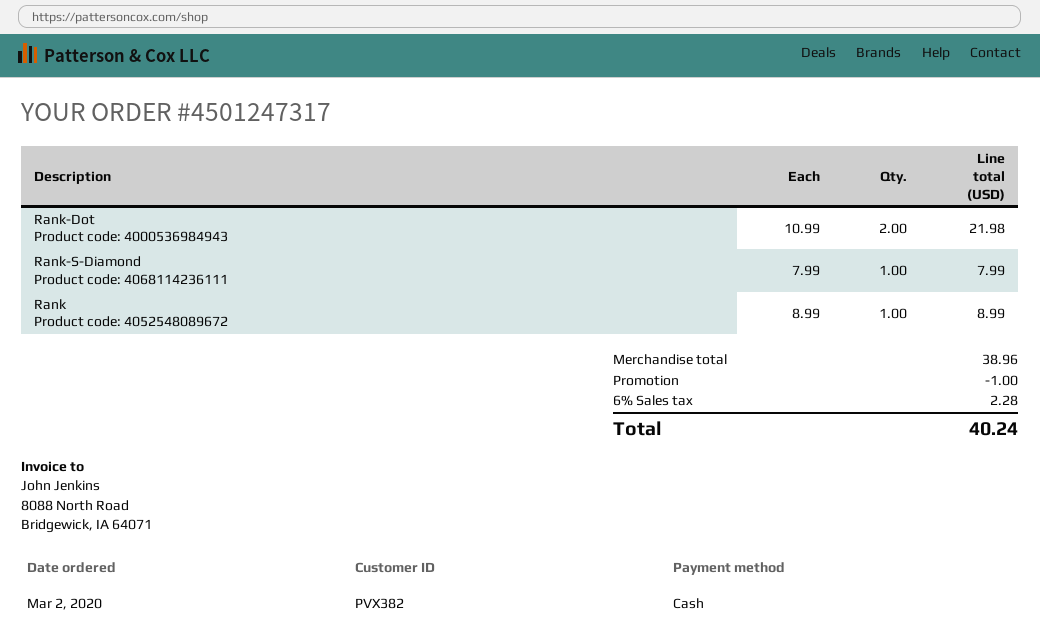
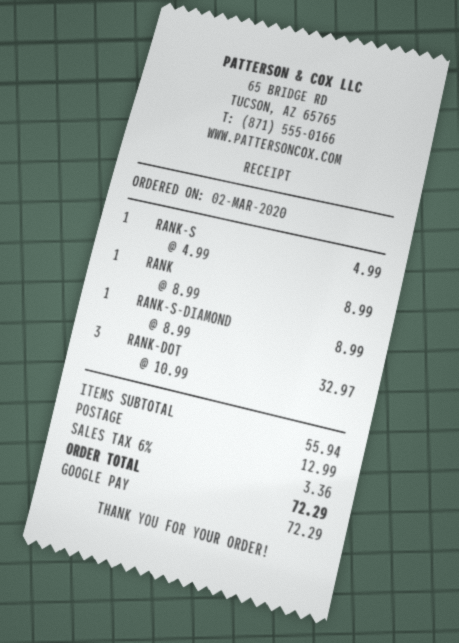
payment method: cash -> Google Pay
Rank-Dot: 2 x 10.99 = 21.98 -> 3 x 10.99 = 32.97
Rank-S-Diamond: 1 x 7.99 = 7.99 -> 1 x 8.99 = 8.99
RANK-S: none -> 1 x 4.99 = 4.99
subtotal: 38.96 -> 55.94
discount: 1.00 -> none
shipping: none -> 12.99
tax: 6% = 2.28 -> 6% = 3.36
total: 40.24 -> 72.29

